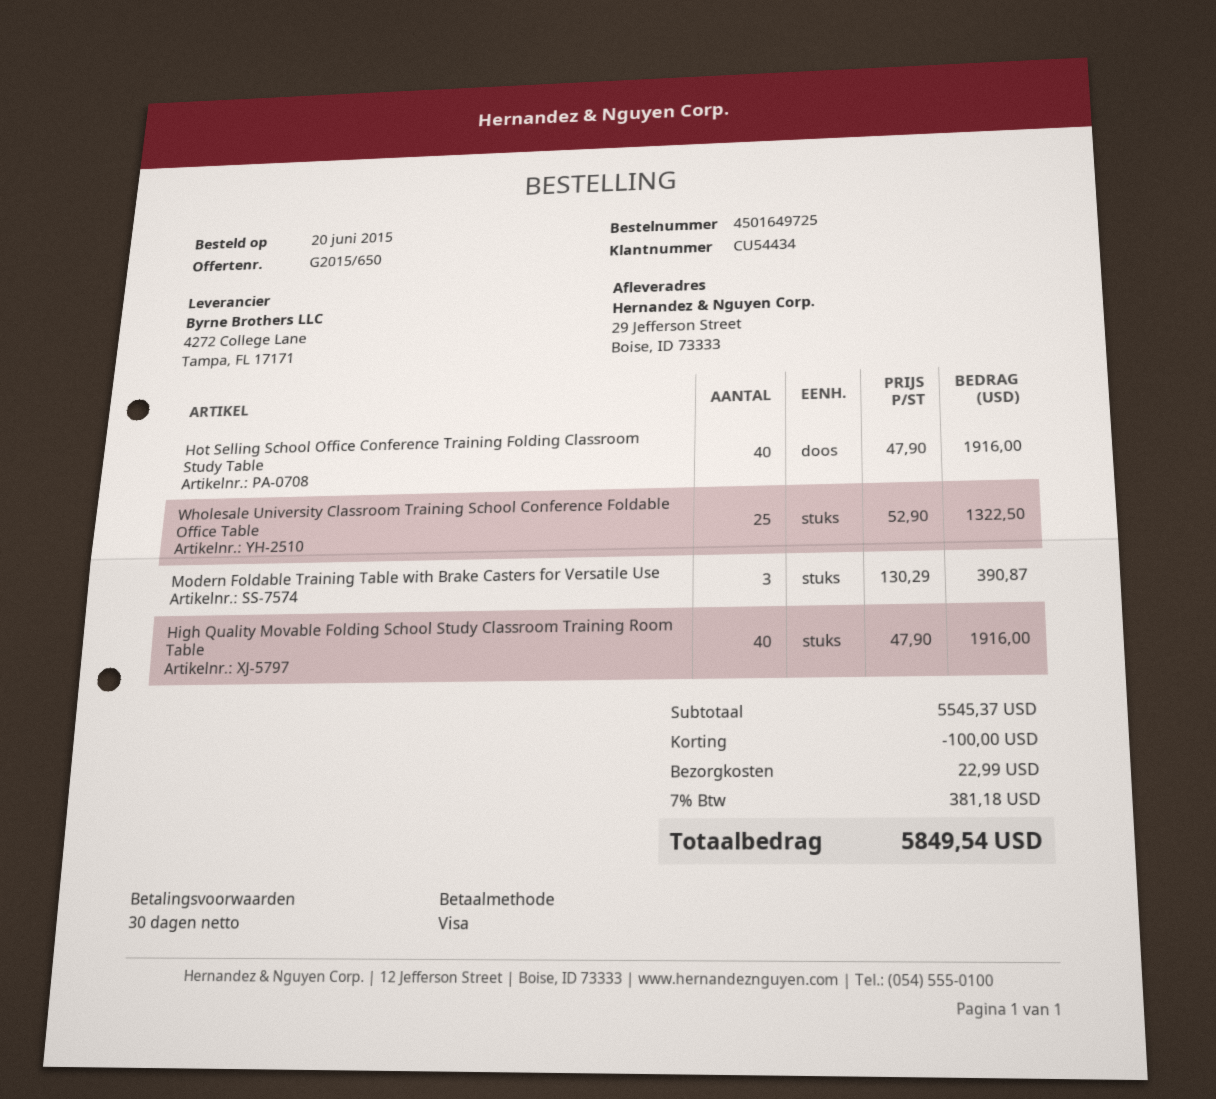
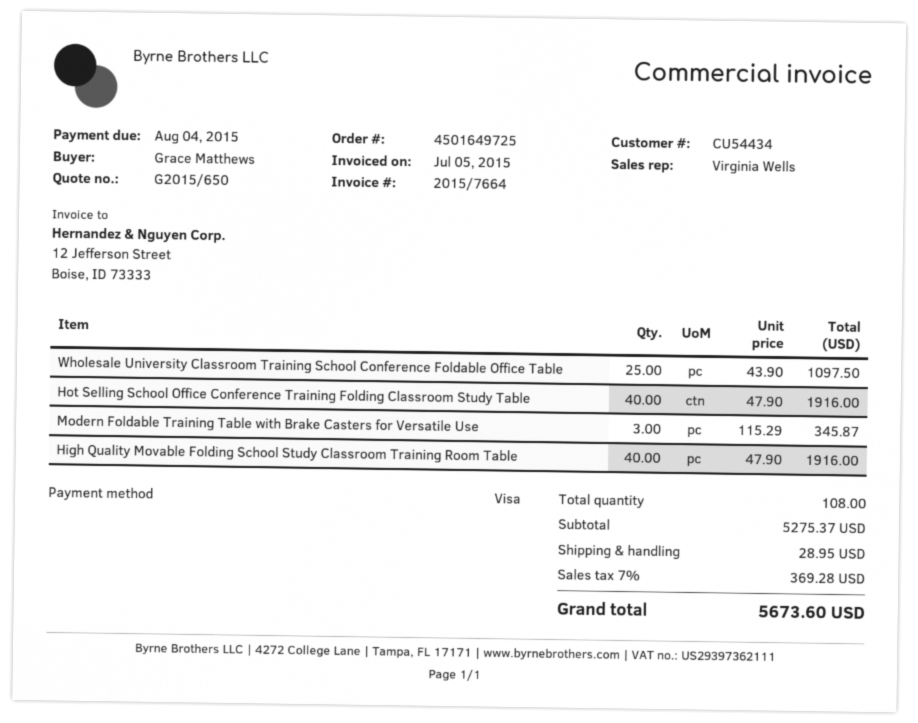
Wholesale University Classroom Training School Conference Foldable Office Table: 25 x 52.90 = 1322.50 -> 25 x 43.90 = 1097.50
Modern Foldable Training Table with Brake Casters for Versatile Use: 3 x 130.29 = 390.87 -> 3 x 115.29 = 345.87
subtotal: 5545.37 -> 5275.37
discount: 100.00 -> none
shipping: 22.99 -> 28.95
tax: 7% = 381.18 -> 7% = 369.28
total: 5849.54 -> 5673.60

